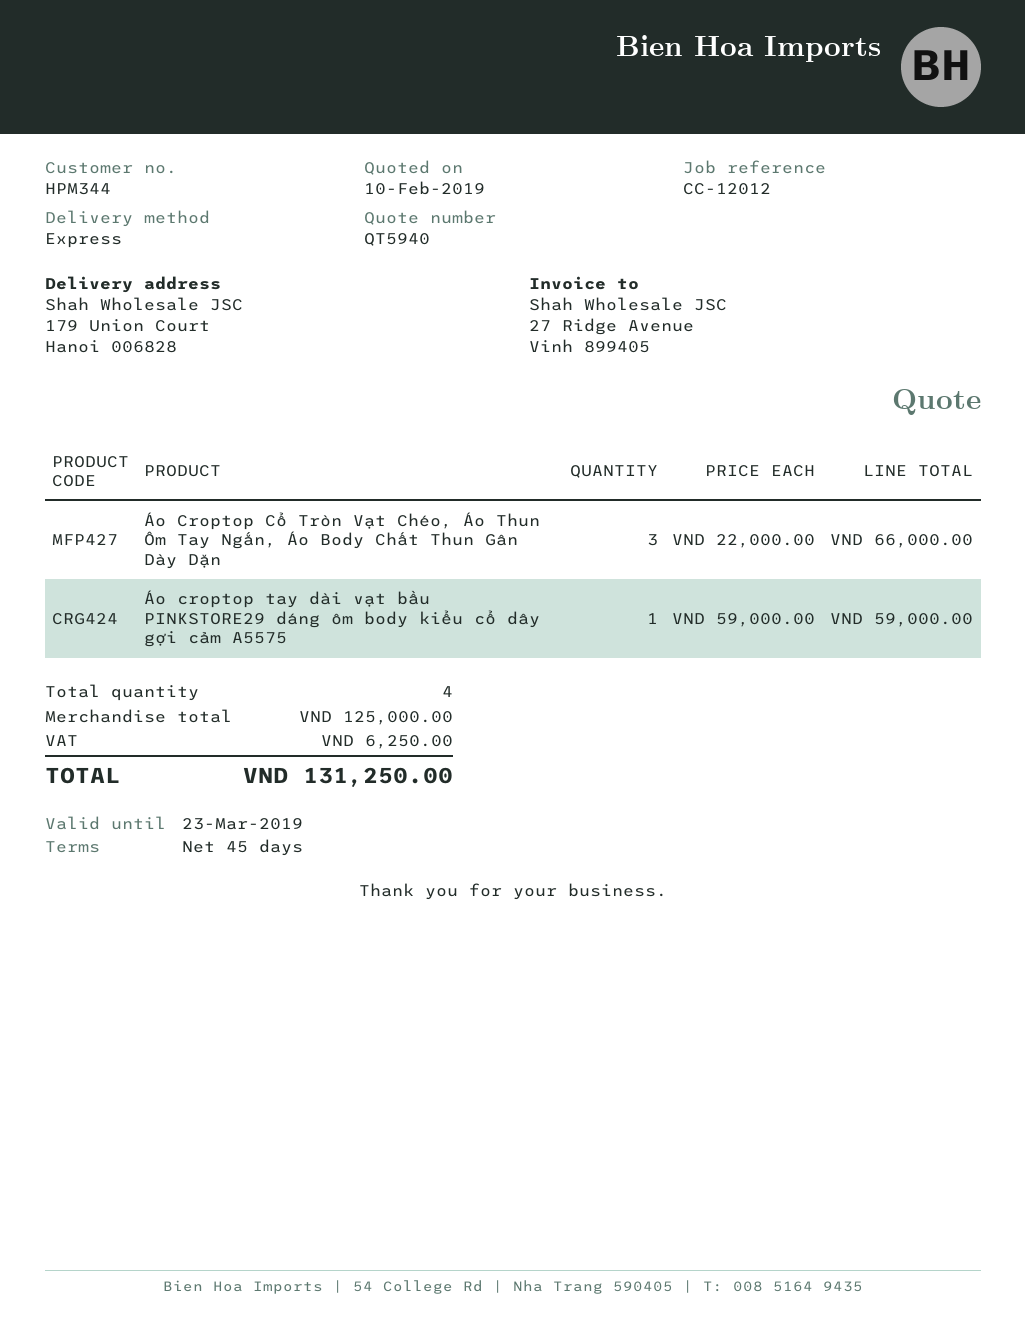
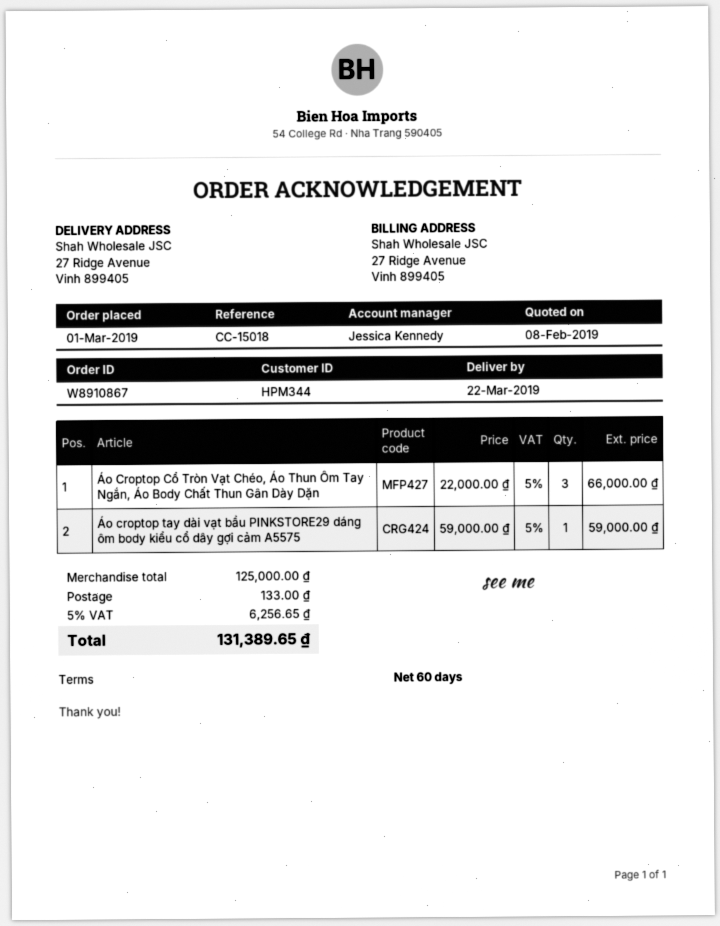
quote date: 2019-02-10 -> 2019-02-08
payment terms: 45 days -> 60 days
reference: CC-12012 -> CC-15018
ship to: 179 Union Court, Hanoi 006828 -> 27 Ridge Avenue, Vinh 899405
shipping: none -> 133.00
tax: 6250.00 -> 6256.65
total: 131250.00 -> 131389.65

